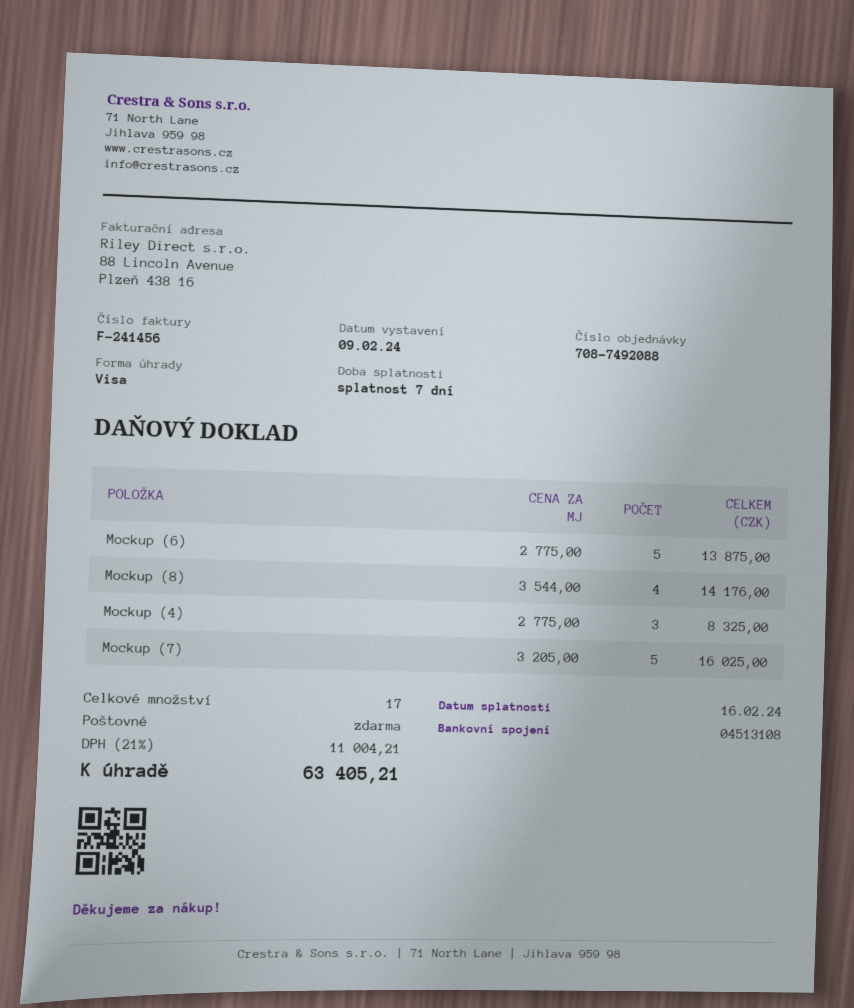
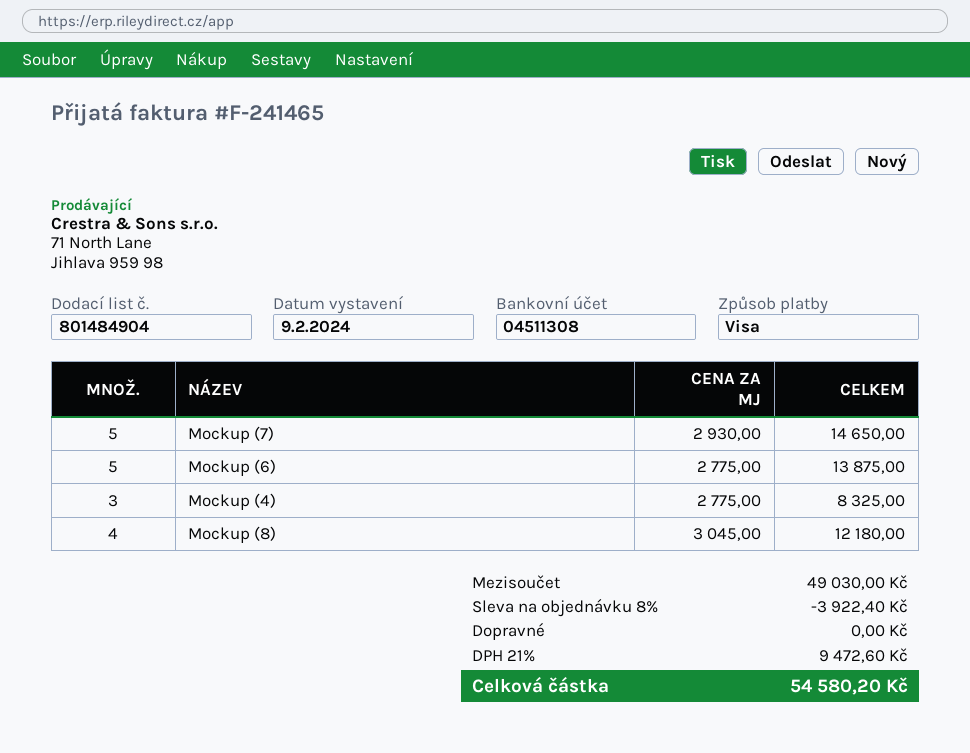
invoice number: F-241456 -> F-241465
bank account: 04513108 -> 04511308
Mockup (8): 4 x 3544.00 = 14176.00 -> 4 x 3045.00 = 12180.00
Mockup (7): 5 x 3205.00 = 16025.00 -> 5 x 2930.00 = 14650.00
discount: none -> 8% = 3922.40
tax: 21% = 11004.21 -> 21% = 9472.60
total: 63405.21 -> 54580.20

